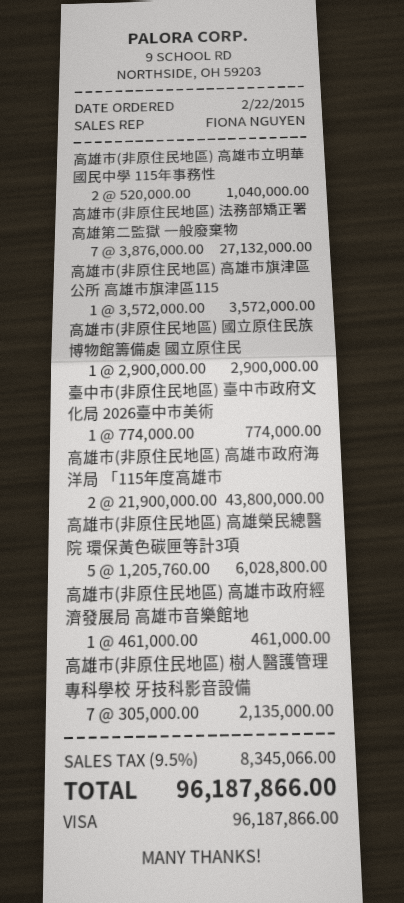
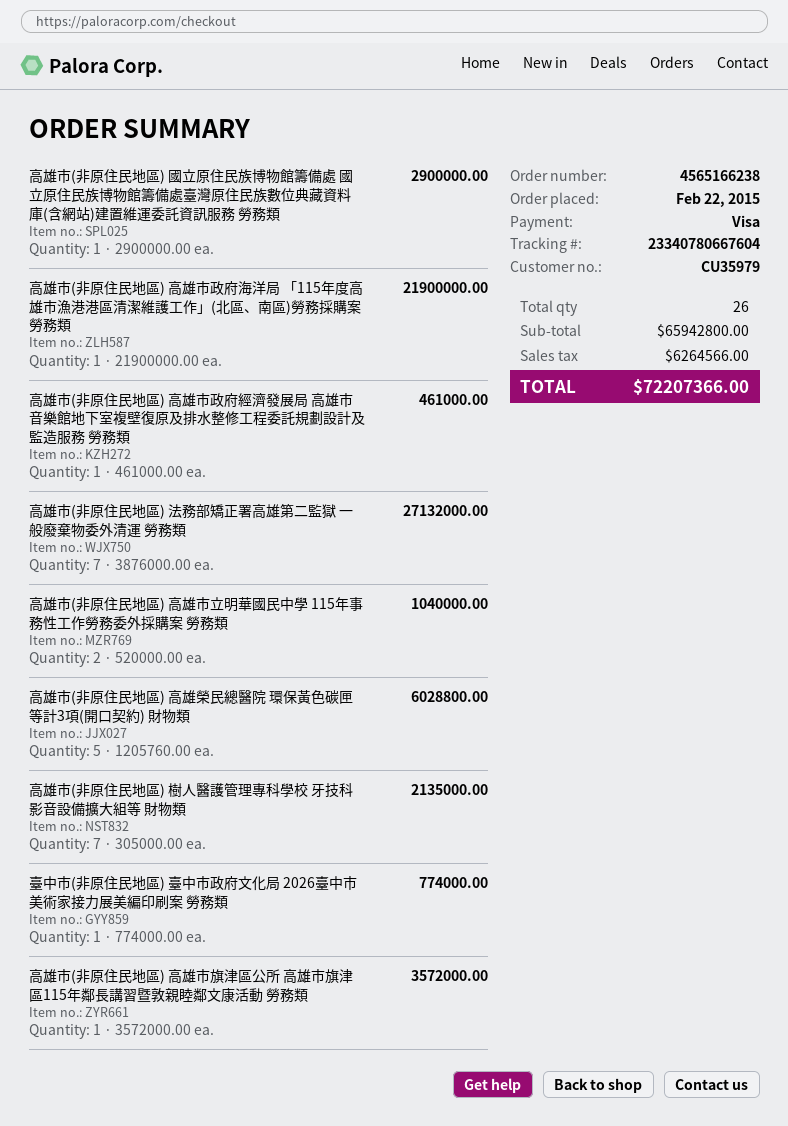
高雄市(非原住民地區) 高雄市政府海洋局 「115年度高雄市: 2 x 21900000.00 = 43800000.00 -> 1 x 21900000.00 = 21900000.00
tax: 8345066.00 -> 6264566.00
total: 96187866.00 -> 72207366.00

